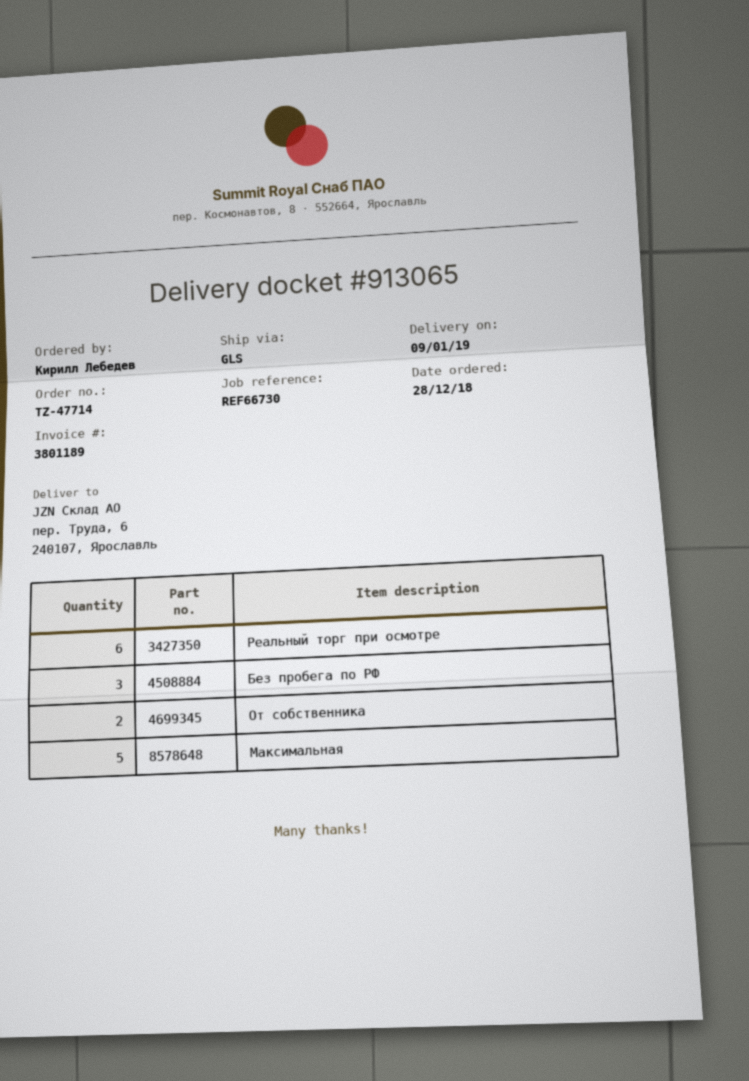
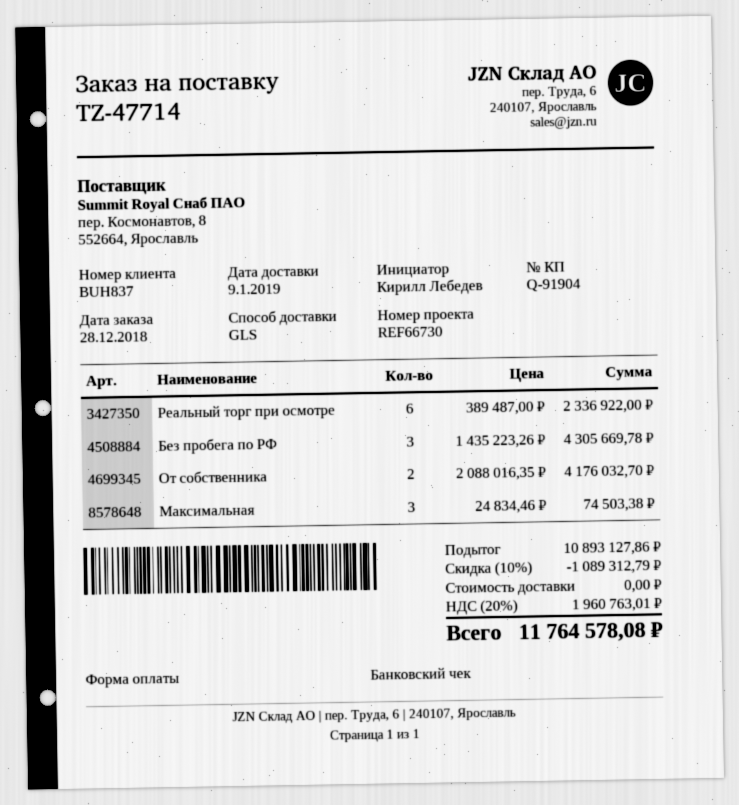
Максимальная: 5 -> 3

